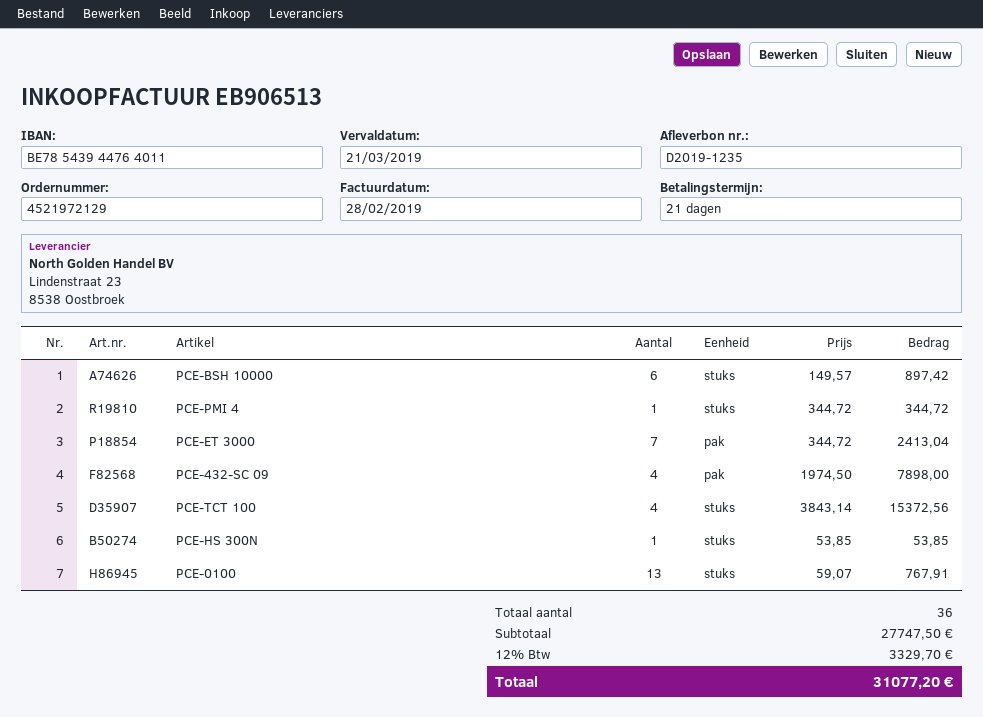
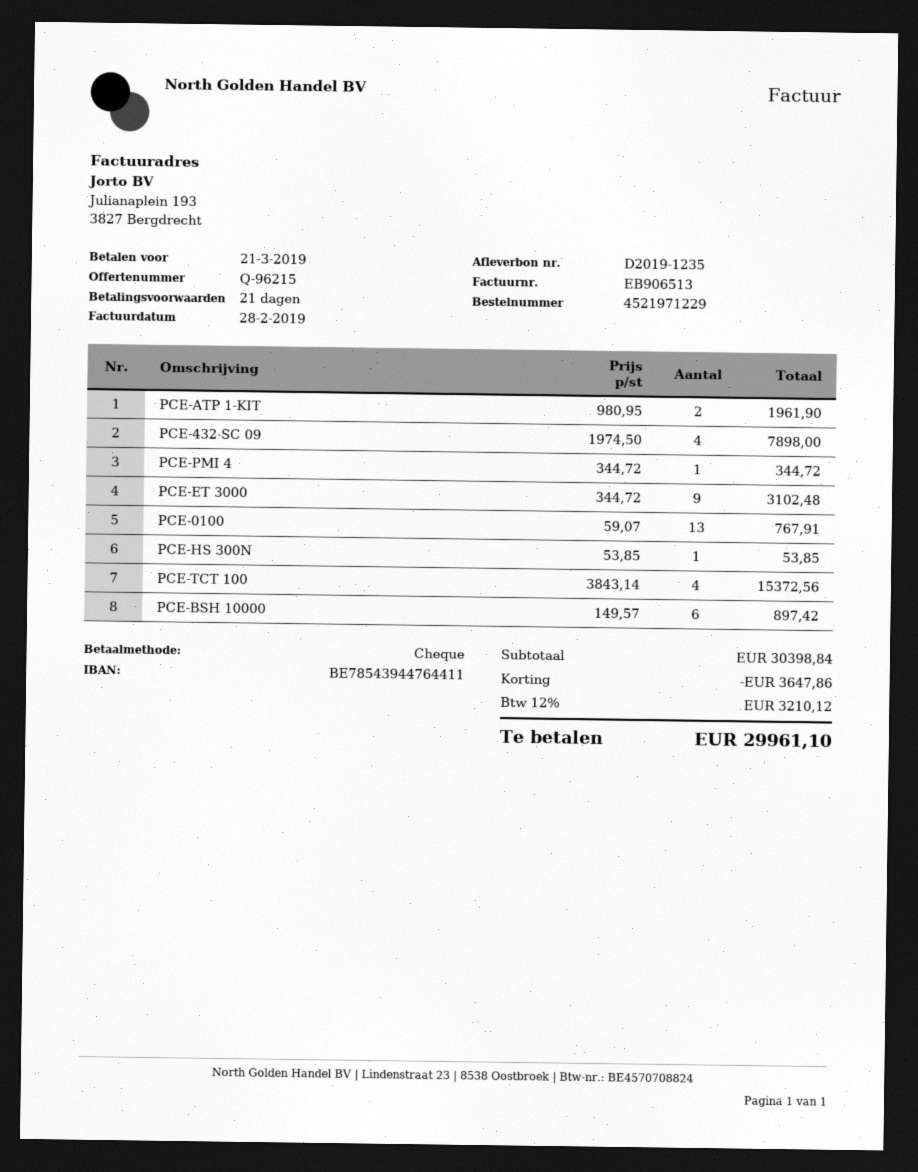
order number: 4521972129 -> 4521971229
bank account: BE78543944764011 -> BE78543944764411
PCE-ET 3000: 7 x 344.72 = 2413.04 -> 9 x 344.72 = 3102.48
PCE-ATP 1-KIT: none -> 2 x 980.95 = 1961.90
subtotal: 27747.50 -> 30398.84
discount: none -> 3647.86
tax: 12% = 3329.70 -> 12% = 3210.12
total: 31077.20 -> 29961.10

